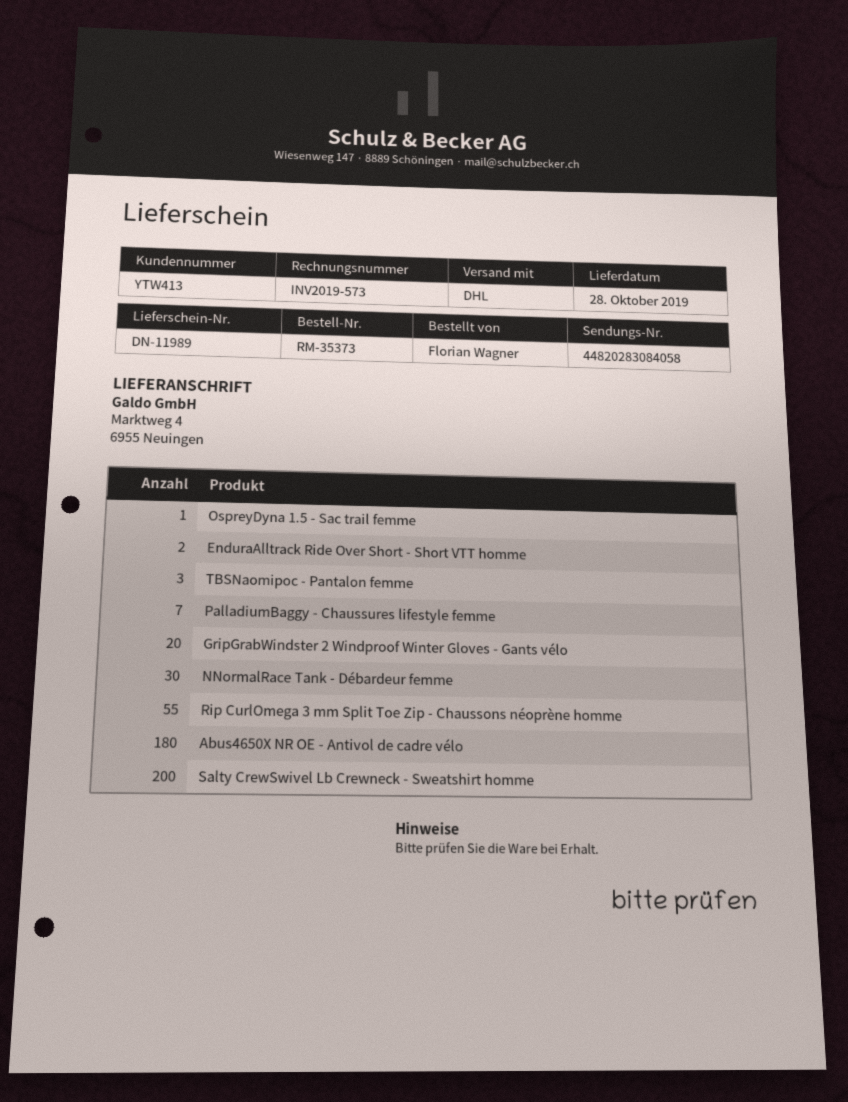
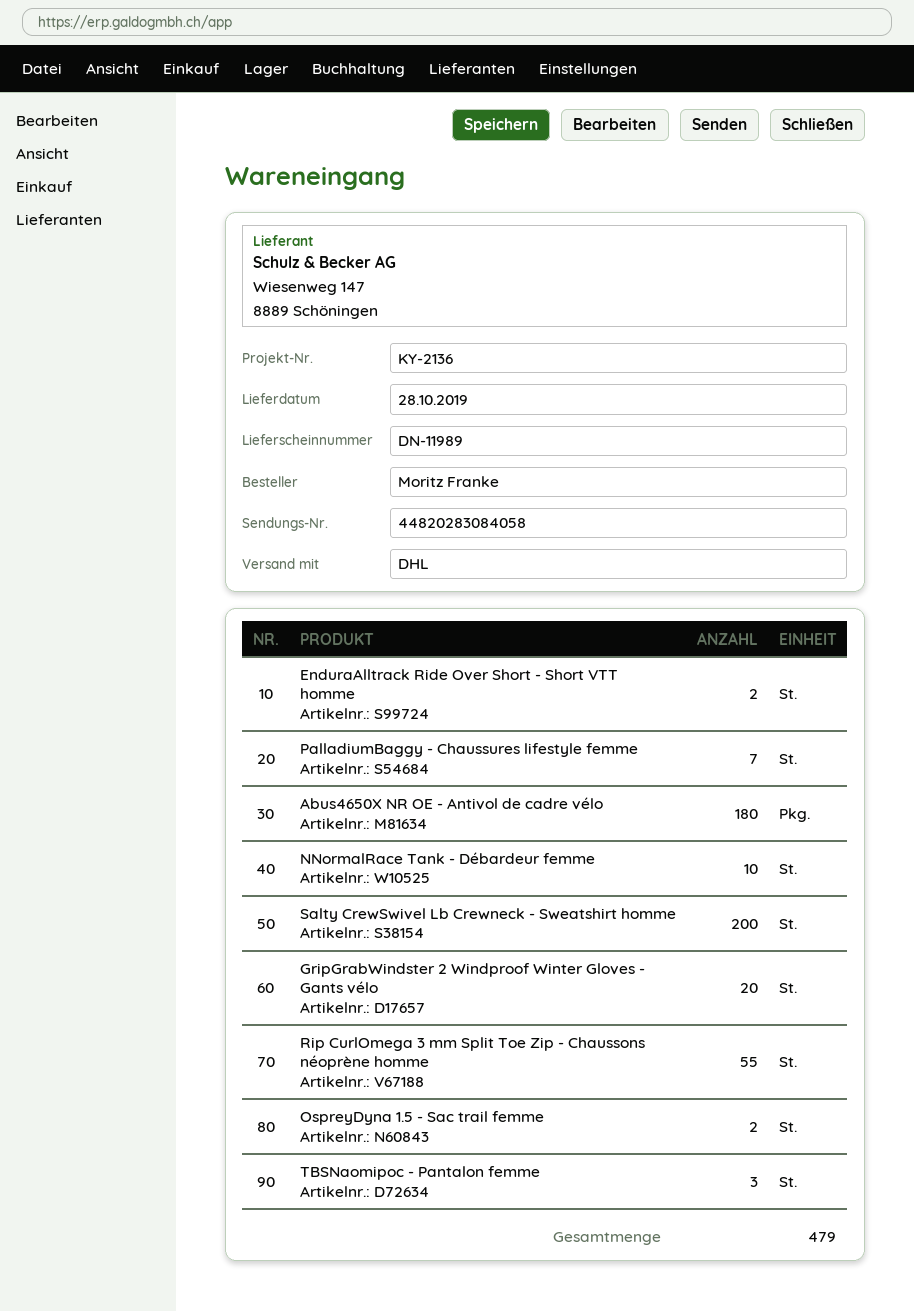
ordered by: Florian Wagner -> Moritz Franke
OspreyDyna 1.5 - Sac trail femme: 1 -> 2
NNormalRace Tank - Débardeur femme: 30 -> 10

